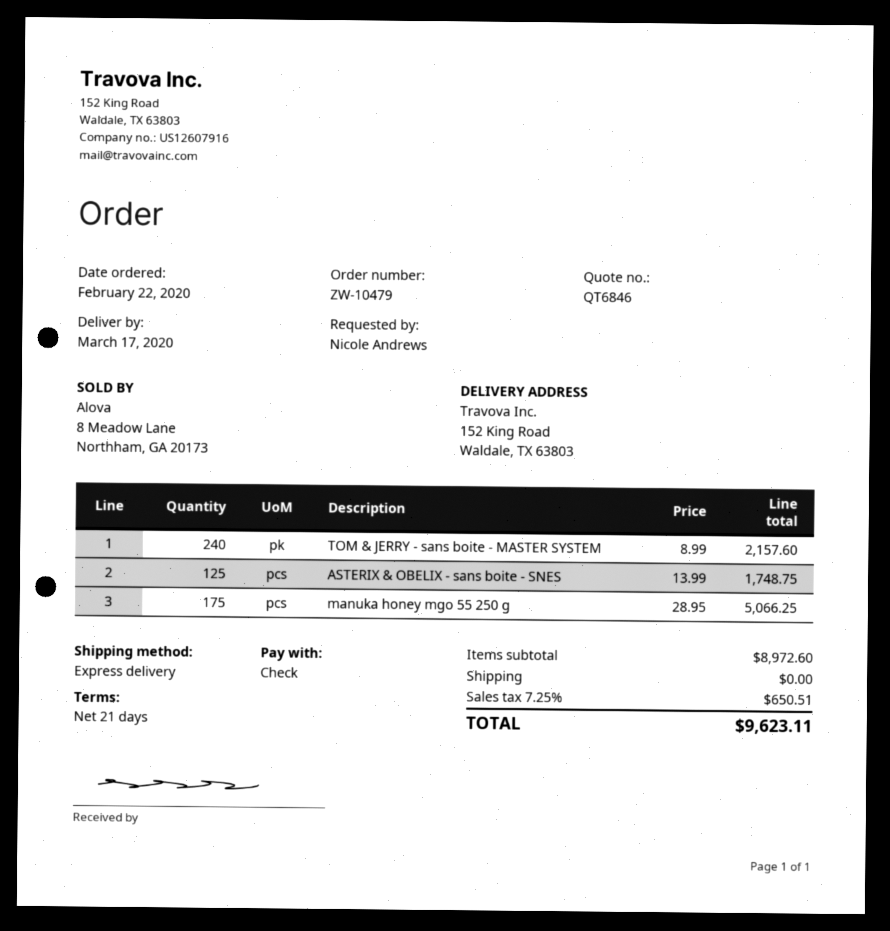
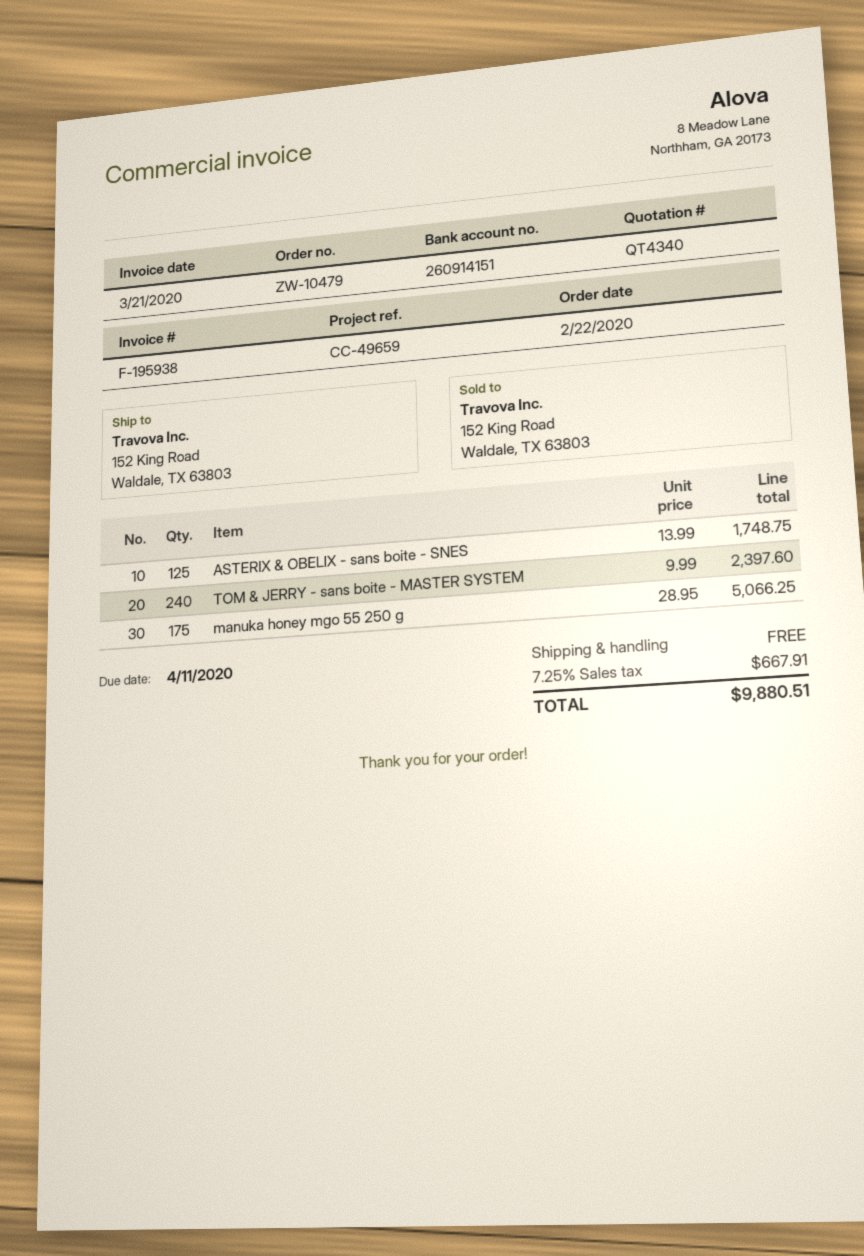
quote number: QT6846 -> QT4340
TOM & JERRY - sans boite - MASTER SYSTEM: 240 x 8.99 = 2157.60 -> 240 x 9.99 = 2397.60
tax: 7.25% = 650.51 -> 7.25% = 667.91
total: 9623.11 -> 9880.51

